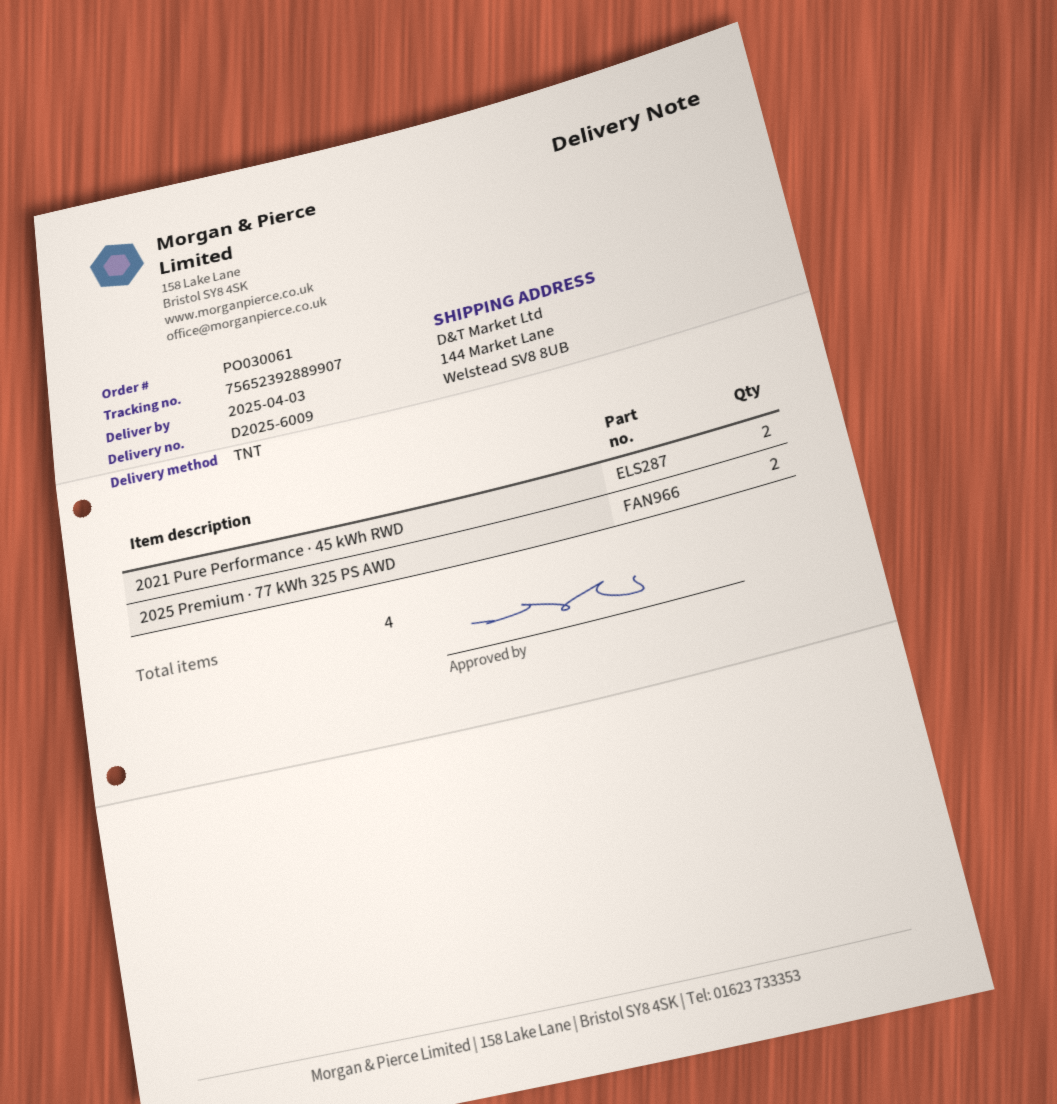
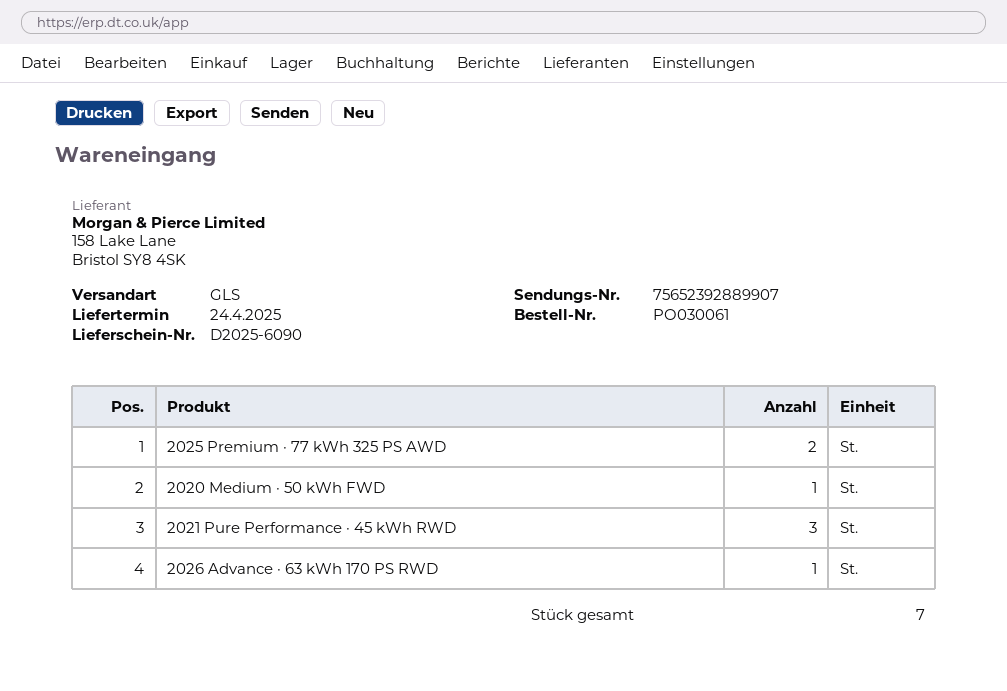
delivery note number: D2025-6009 -> D2025-6090
delivery date: 2025-04-03 -> 2025-04-24
shipping method: TNT -> GLS
2021 Pure Performance · 45 kWh RWD: 2 -> 3
2020 Medium · 50 kWh FWD: none -> 1
2026 Advance · 63 kWh 170 PS RWD: none -> 1
total quantity: 4 -> 7

